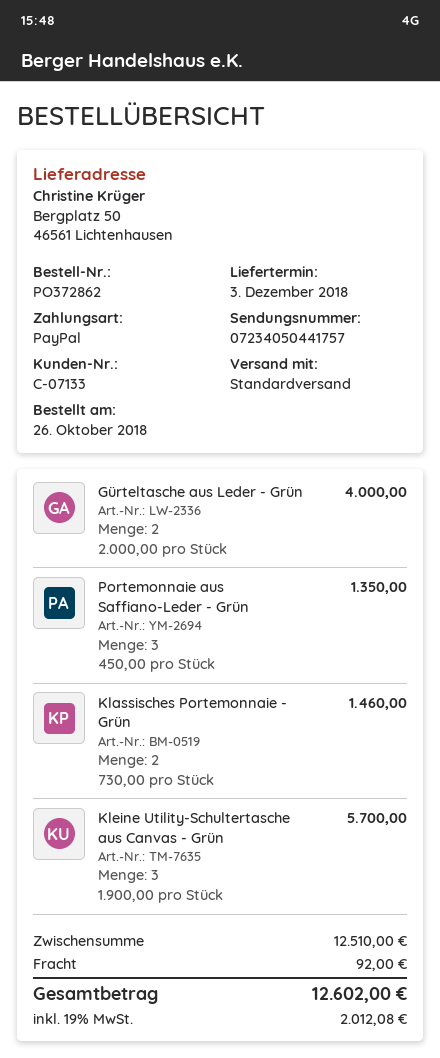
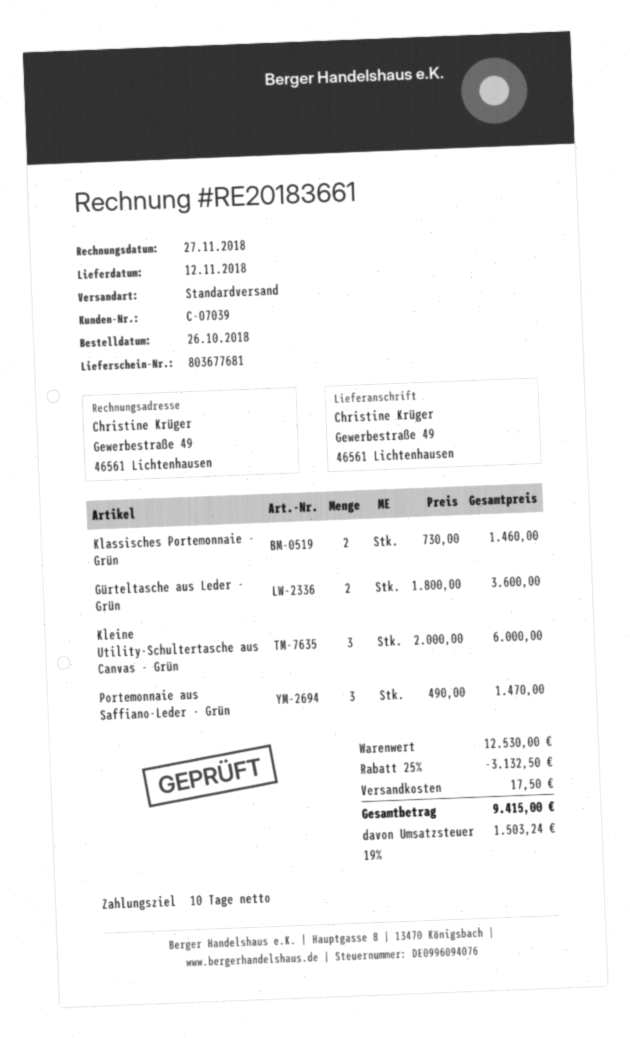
delivery date: 2018-12-03 -> 2018-11-12
customer number: C-07133 -> C-07039
ship to: Bergplatz 50, 46561 Lichtenhausen -> Gewerbestraße 49, 46561 Lichtenhausen
Gürteltasche aus Leder - Grün: 2 x 2000.00 = 4000.00 -> 2 x 1800.00 = 3600.00
Portemonnaie aus Saffiano-Leder - Grün: 3 x 450.00 = 1350.00 -> 3 x 490.00 = 1470.00
Kleine Utility-Schultertasche aus Canvas - Grün: 3 x 1900.00 = 5700.00 -> 3 x 2000.00 = 6000.00
subtotal: 12510.00 -> 12530.00
discount: none -> 25% = 3132.50
shipping: 92.00 -> 17.50
tax: 19% = 2012.08 -> 19% = 1503.24
total: 12602.00 -> 9415.00

